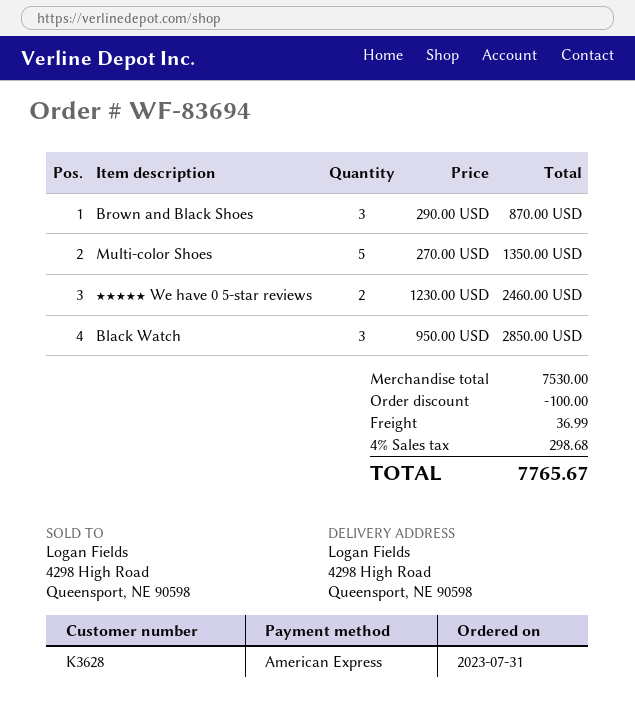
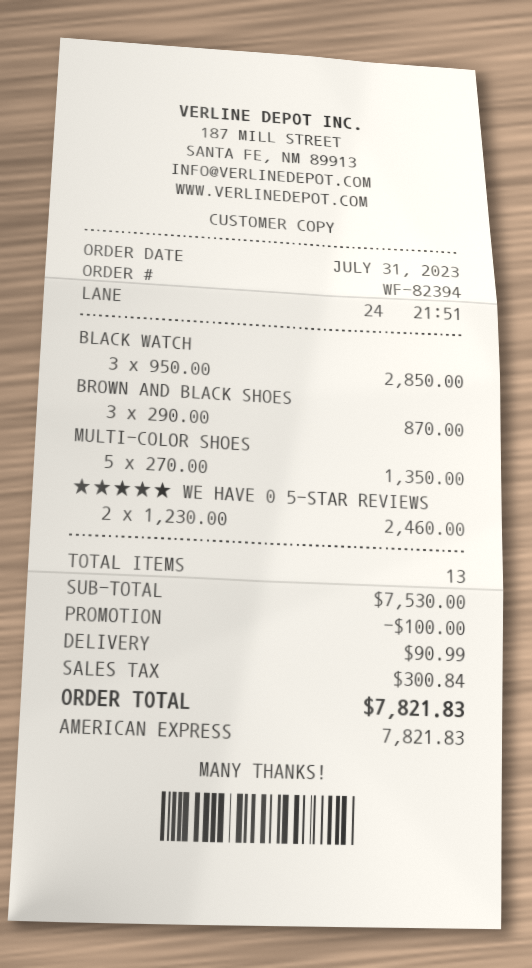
order number: WF-83694 -> WF-82394
shipping: 36.99 -> 90.99
tax: 298.68 -> 300.84
total: 7765.67 -> 7821.83

